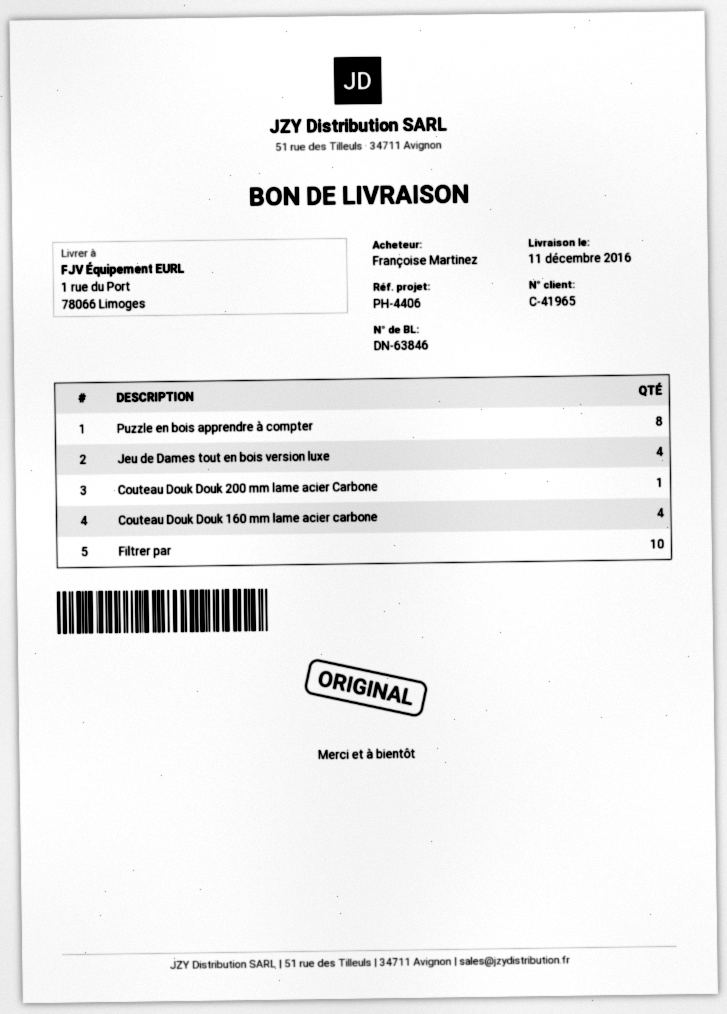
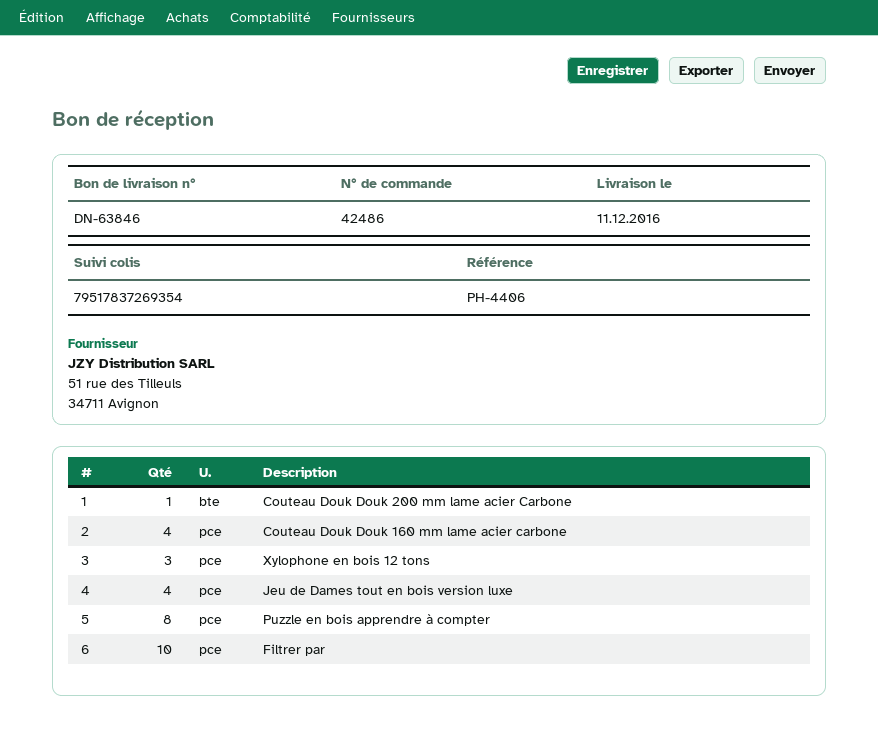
Xylophone en bois 12 tons: none -> 3

